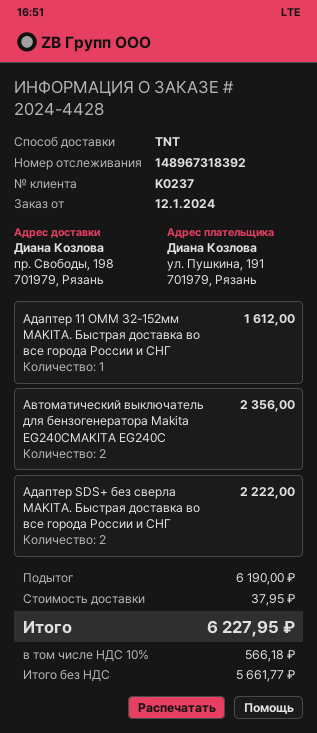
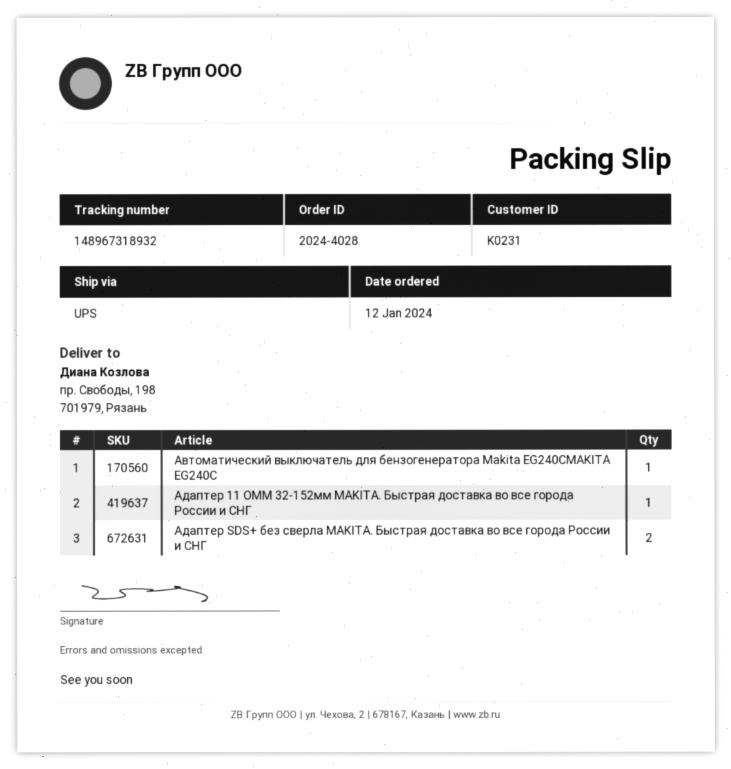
order number: 2024-4428 -> 2024-4028
customer number: K0237 -> K0231
shipping method: TNT -> UPS
tracking number: 148967318392 -> 148967318932
Автоматический выключатель для бензогенератора Makita EG240CMAKITA EG240C: 2 -> 1

